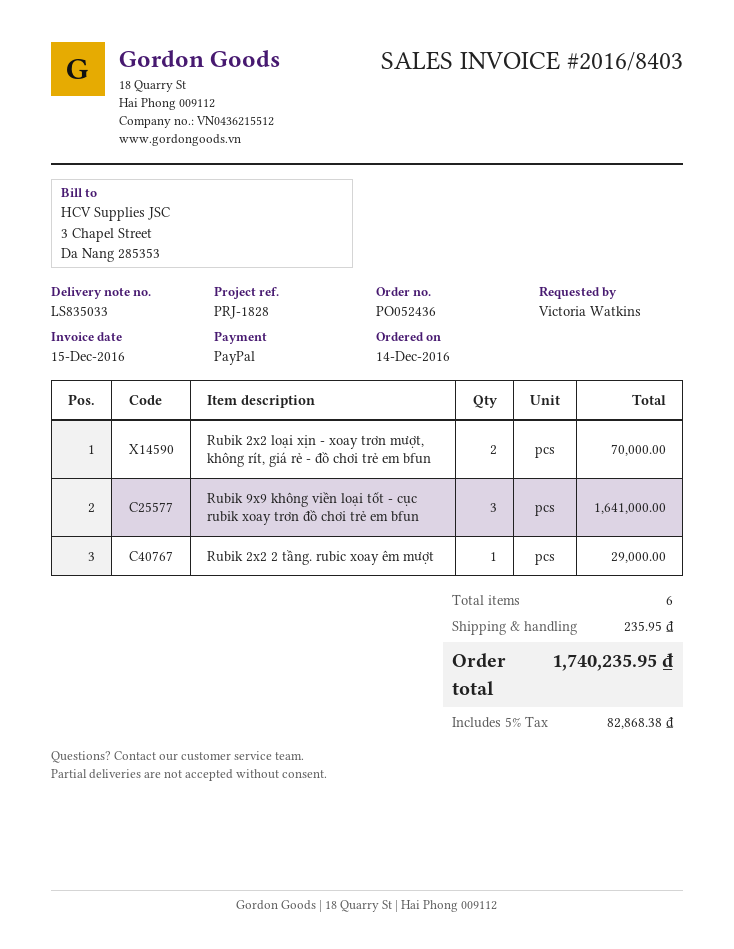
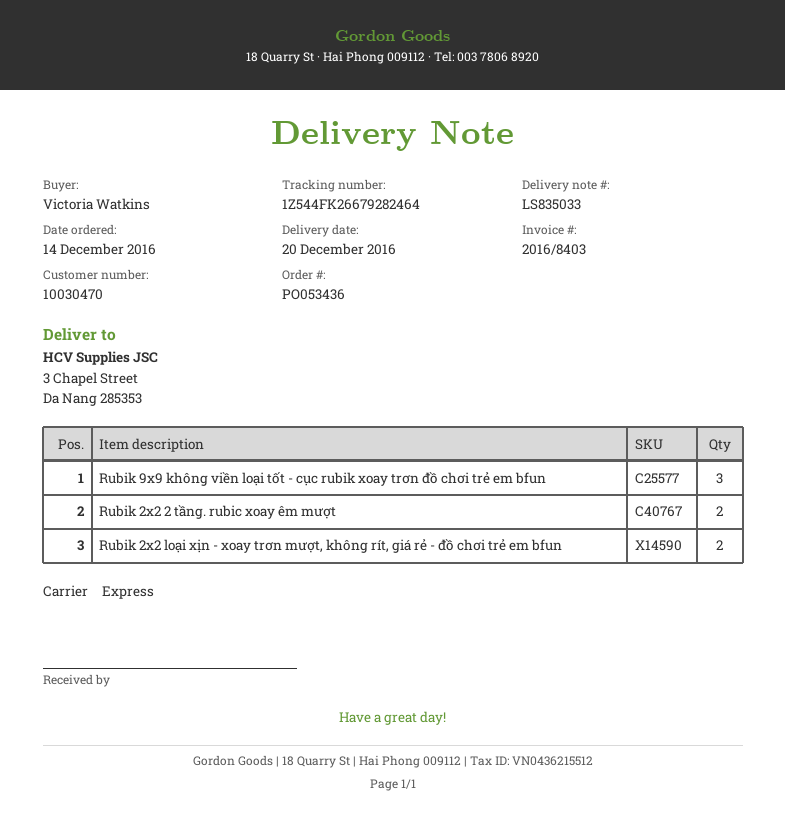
order number: PO052436 -> PO053436
Rubik 2x2 2 tầng. rubic xoay êm mượt: 1 -> 2

